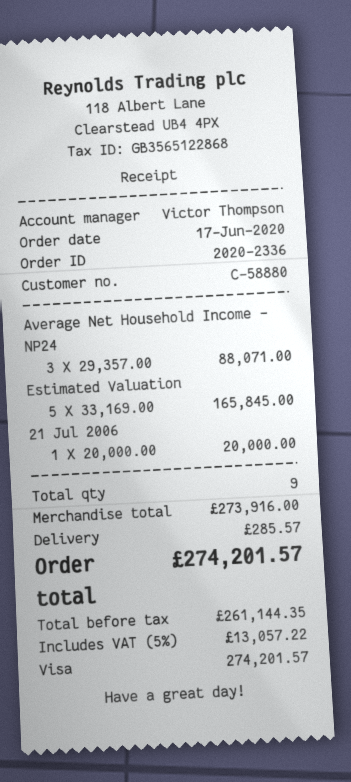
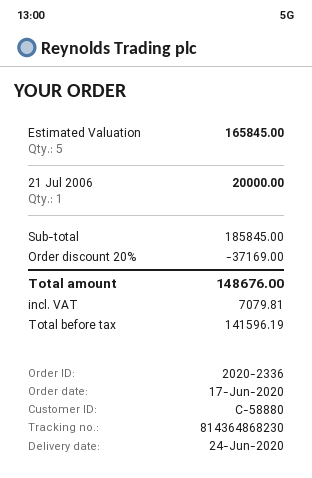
Average Net Household Income - NP24: 3 for 88071.00 -> none
subtotal: 273916.00 -> 185845.00
discount: none -> 20% = 37169.00
shipping: 285.57 -> none
net: 261144.35 -> 141596.19
tax: 13057.22 -> 7079.81
total: 274201.57 -> 148676.00

